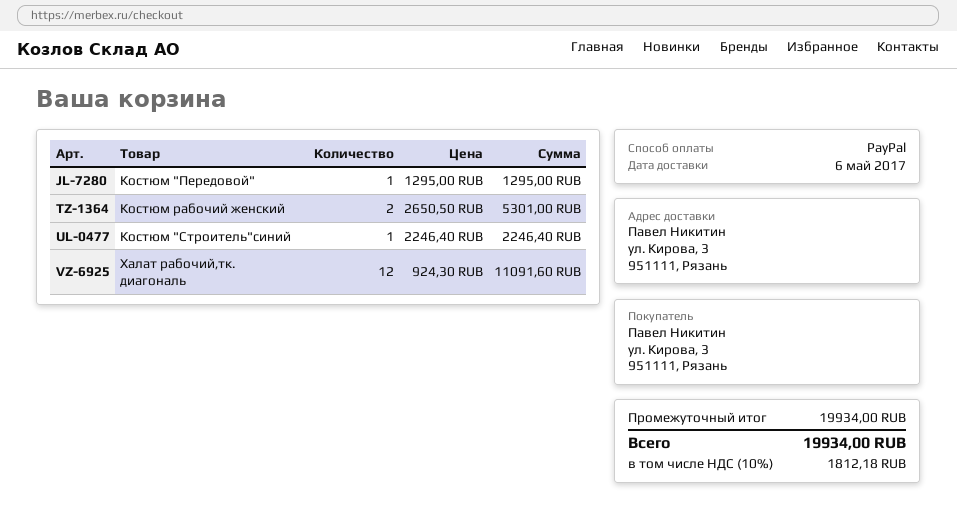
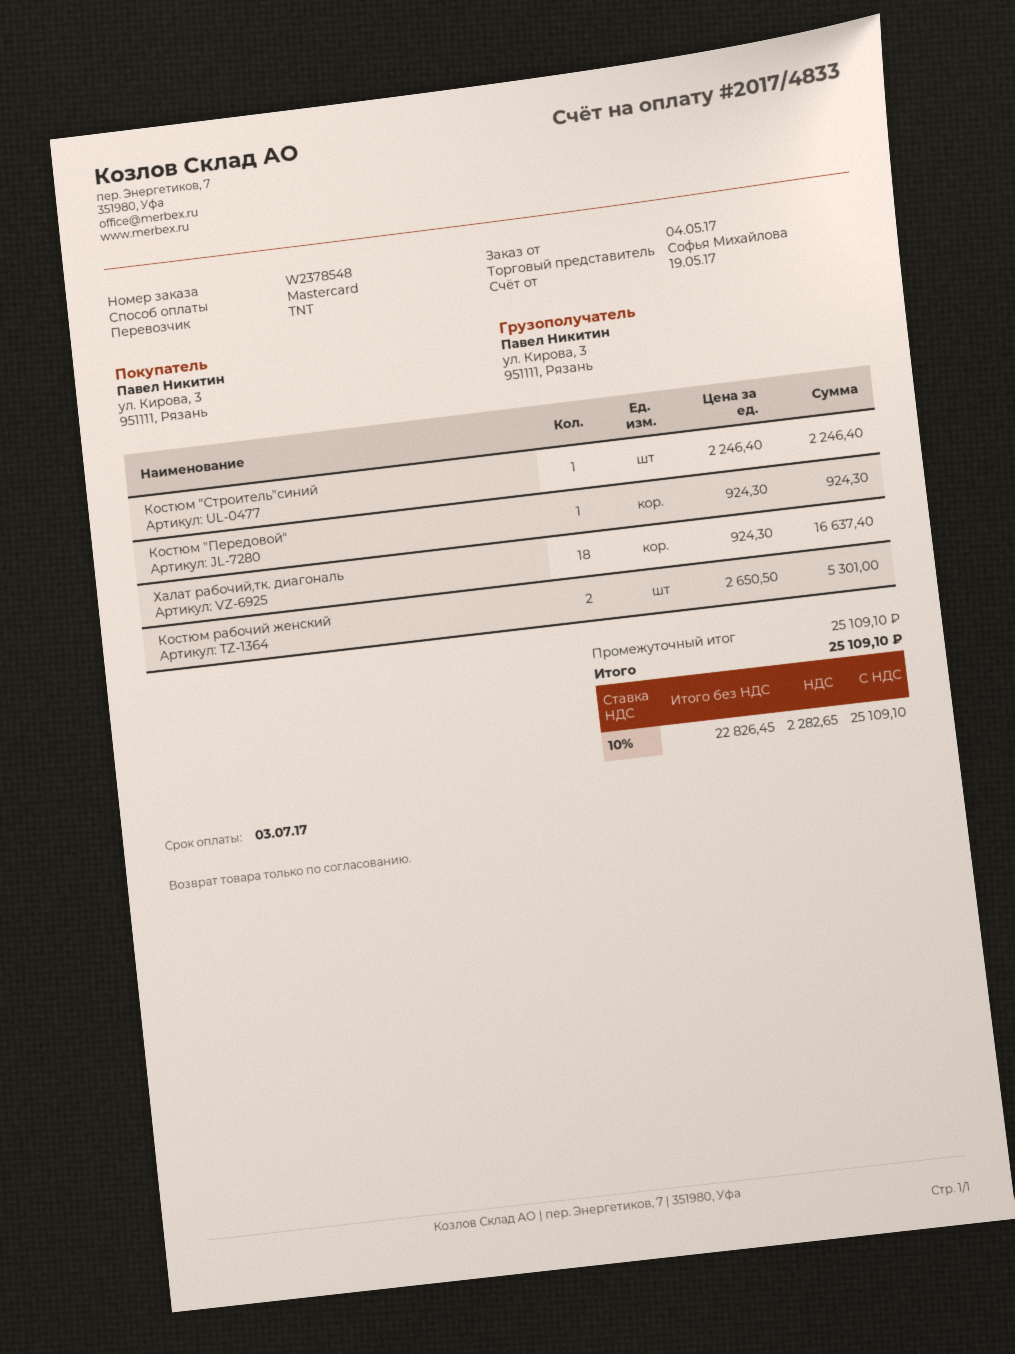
payment method: PayPal -> Mastercard
Костюм "Передовой": 1 x 1295.00 = 1295.00 -> 1 x 924.30 = 924.30
Халат рабочий,тк. диагональ: 12 x 924.30 = 11091.60 -> 18 x 924.30 = 16637.40
subtotal: 19934.00 -> 25109.10
tax: 10% = 1812.18 -> 10% = 2282.65
total: 19934.00 -> 25109.10

